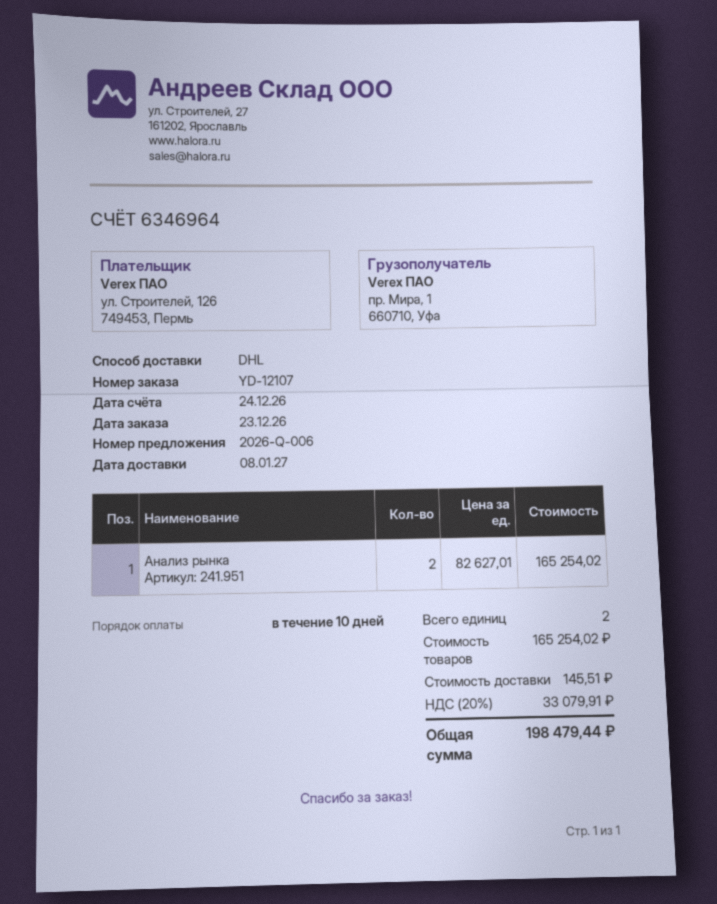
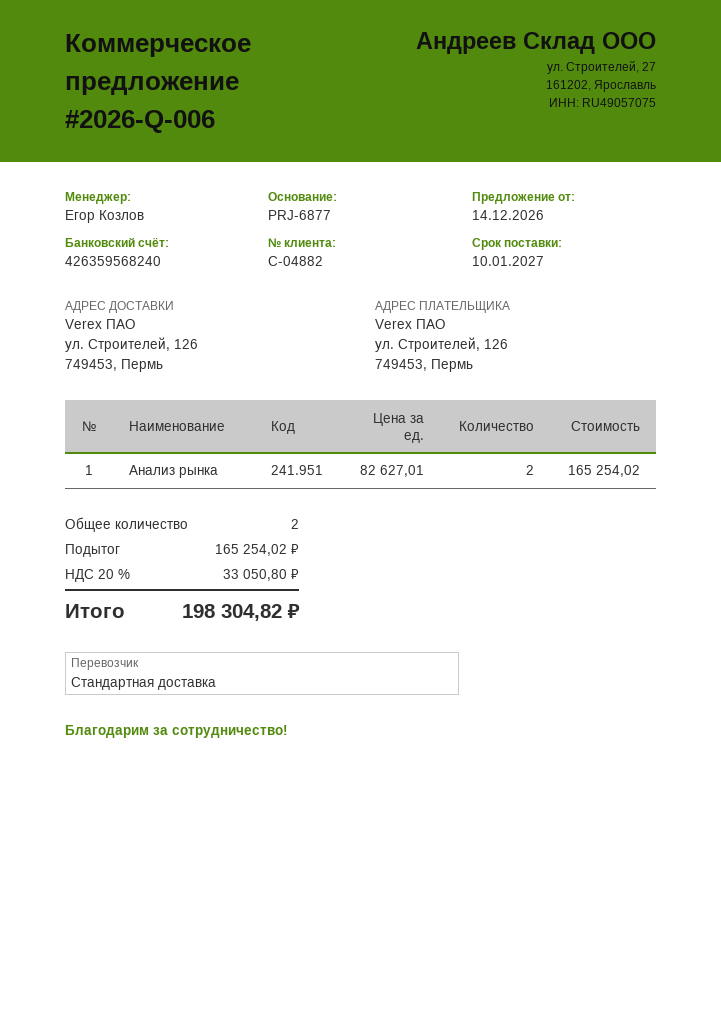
delivery date: 2027-01-08 -> 2027-01-10
shipping method: DHL -> standard
ship to: пр. Мира, 1, 660710, Уфа -> ул. Строителей, 126, 749453, Пермь
shipping: 145.51 -> none
tax: 20% = 33079.91 -> 20% = 33050.80
total: 198479.44 -> 198304.82

